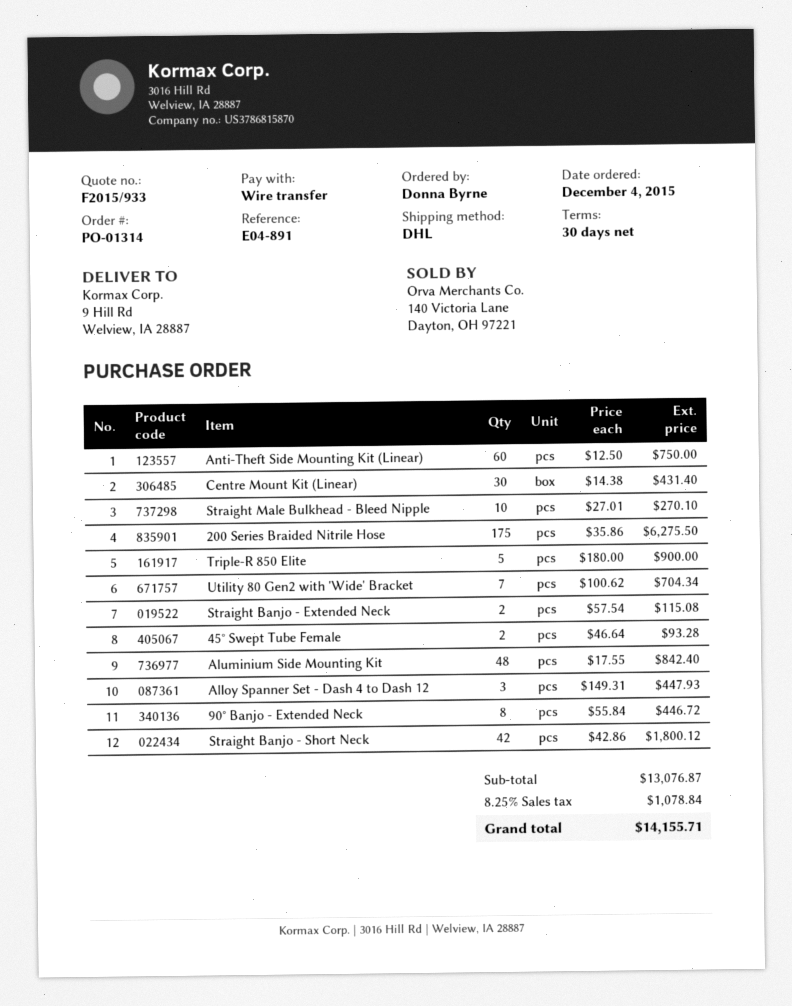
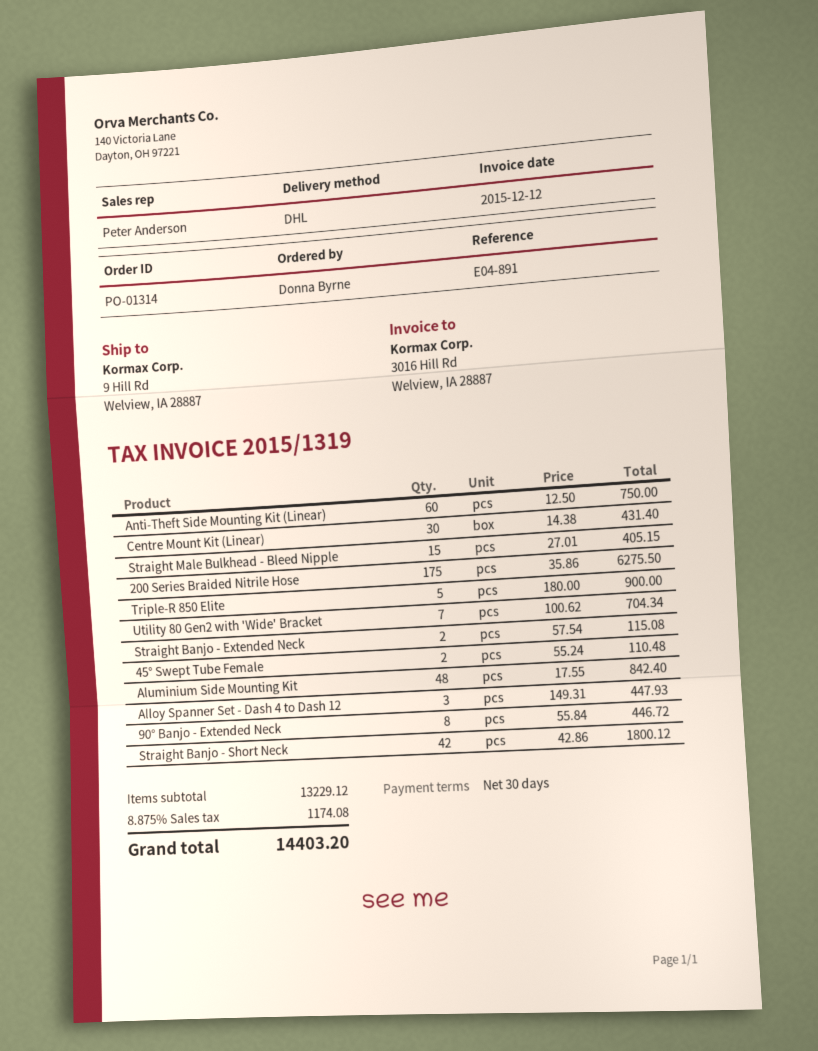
Straight Male Bulkhead - Bleed Nipple: 10 x 27.01 = 270.10 -> 15 x 27.01 = 405.15
45° Swept Tube Female: 2 x 46.64 = 93.28 -> 2 x 55.24 = 110.48
subtotal: 13076.87 -> 13229.12
tax: 8.25% = 1078.84 -> 8.875% = 1174.08
total: 14155.71 -> 14403.20

